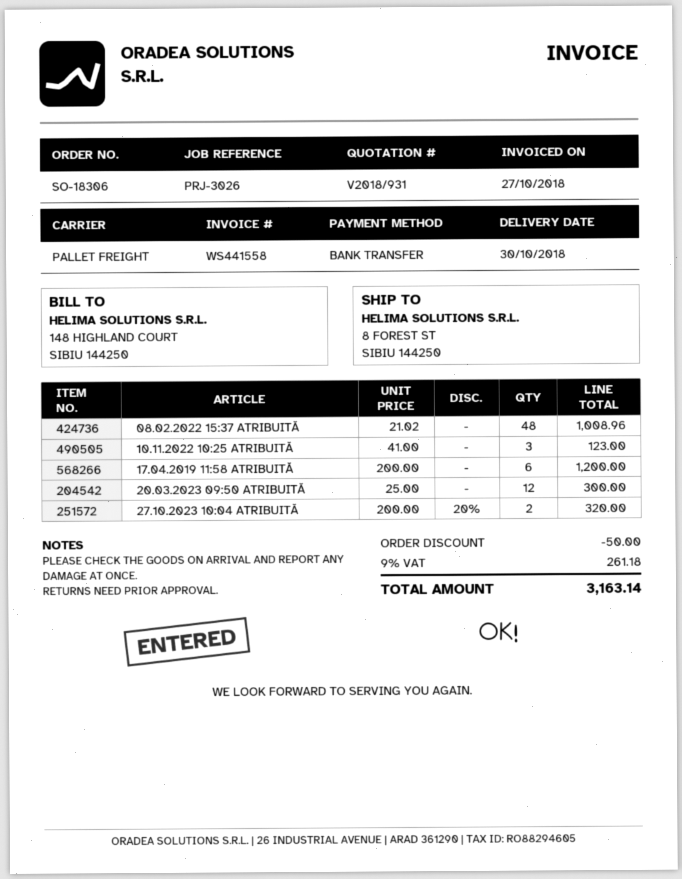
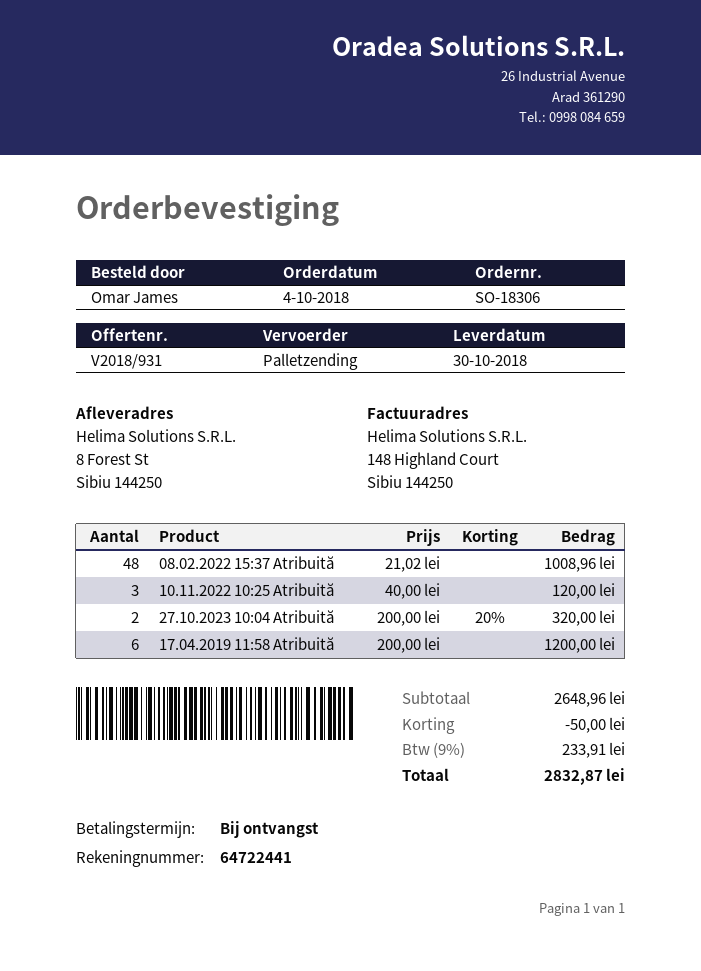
10.11.2022 10:25 ATRIBUITĂ: 3 x 41.00 = 123.00 -> 3 x 40.00 = 120.00
20.03.2023 09:50 ATRIBUITĂ: 12 x 25.00 = 300.00 -> none
tax: 9% = 261.18 -> 9% = 233.91
total: 3163.14 -> 2832.87

